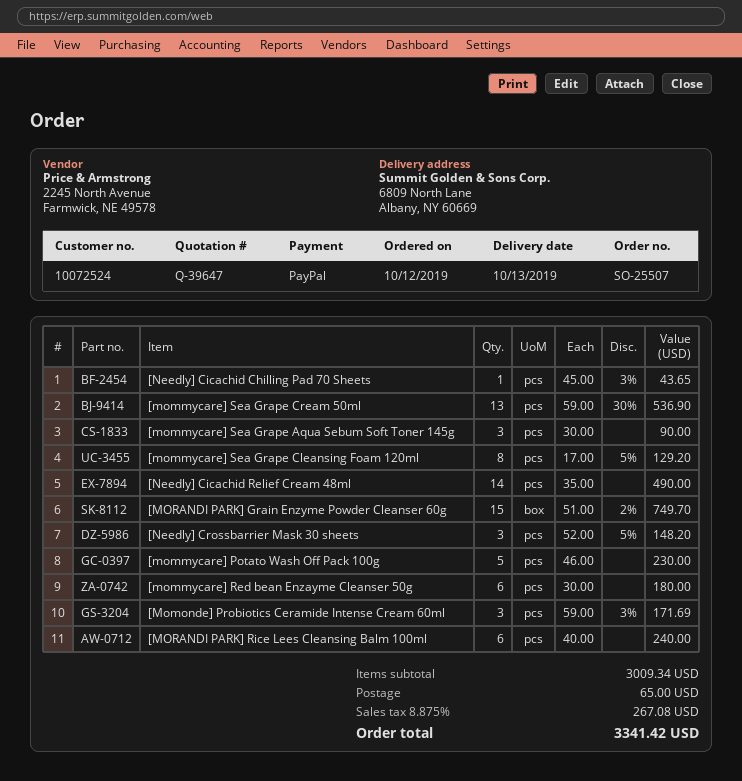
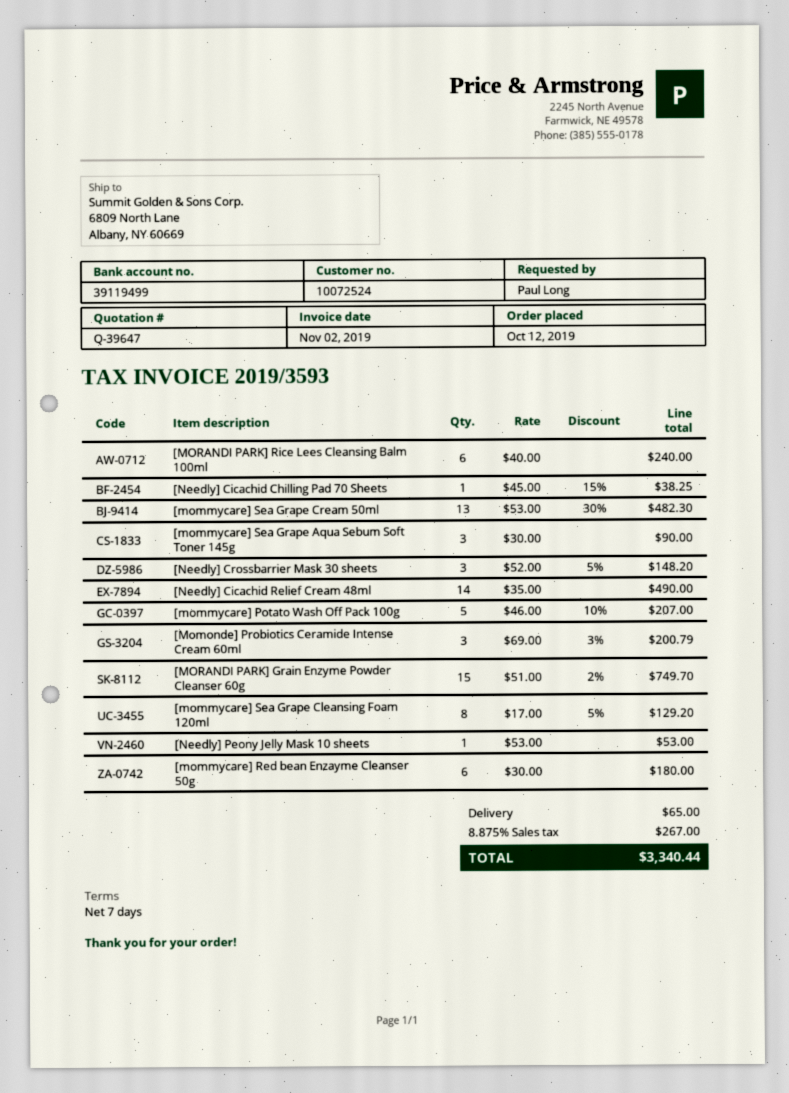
[Needly] Cicachid Chilling Pad 70 Sheets: 1 x 45.00 - 3% = 43.65 -> 1 x 45.00 - 15% = 38.25
[mommycare] Sea Grape Cream 50ml: 13 x 59.00 - 30% = 536.90 -> 13 x 53.00 - 30% = 482.30
[mommycare] Potato Wash Off Pack 100g: 5 x 46.00 = 230.00 -> 5 x 46.00 - 10% = 207.00
[Momonde] Probiotics Ceramide Intense Cream 60ml: 3 x 59.00 - 3% = 171.69 -> 3 x 69.00 - 3% = 200.79
[Needly] Peony Jelly Mask 10 sheets: none -> 1 x 53.00 = 53.00
tax: 8.875% = 267.08 -> 8.875% = 267.00
total: 3341.42 -> 3340.44

